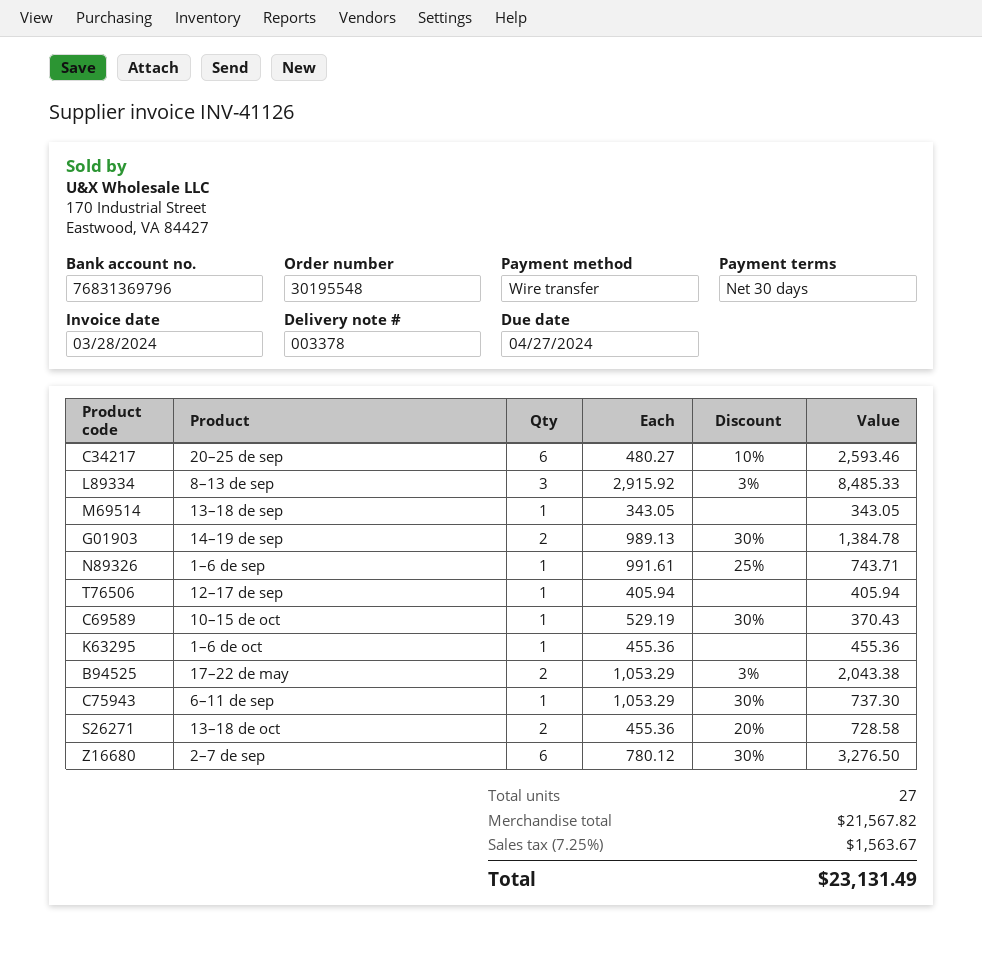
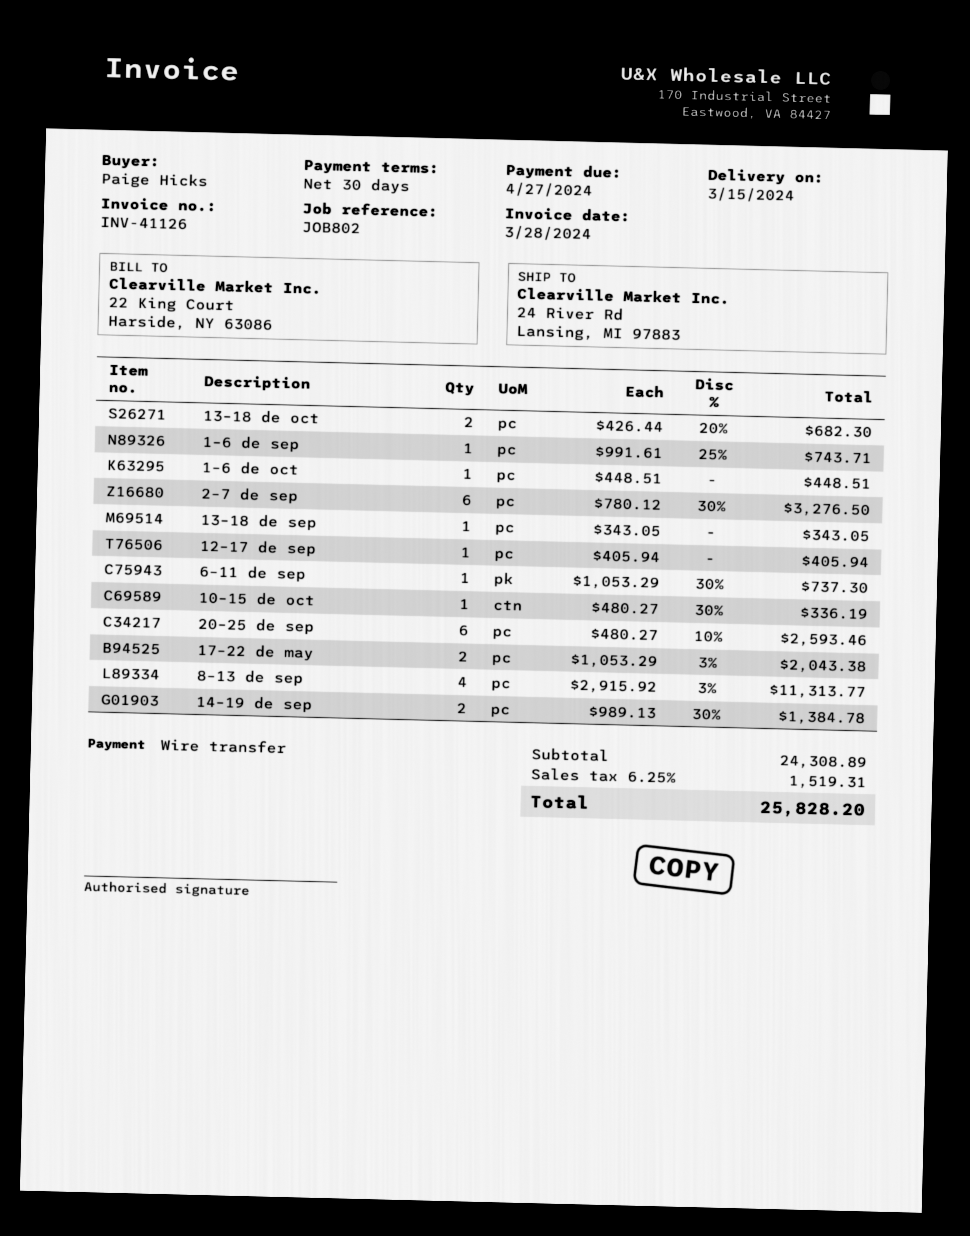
8–13 de sep: 3 x 2915.92 - 3% = 8485.33 -> 4 x 2915.92 - 3% = 11313.77
10–15 de oct: 1 x 529.19 - 30% = 370.43 -> 1 x 480.27 - 30% = 336.19
1–6 de oct: 1 x 455.36 = 455.36 -> 1 x 448.51 = 448.51
13–18 de oct: 2 x 455.36 - 20% = 728.58 -> 2 x 426.44 - 20% = 682.30
subtotal: 21567.82 -> 24308.89
tax: 7.25% = 1563.67 -> 6.25% = 1519.31
total: 23131.49 -> 25828.20

